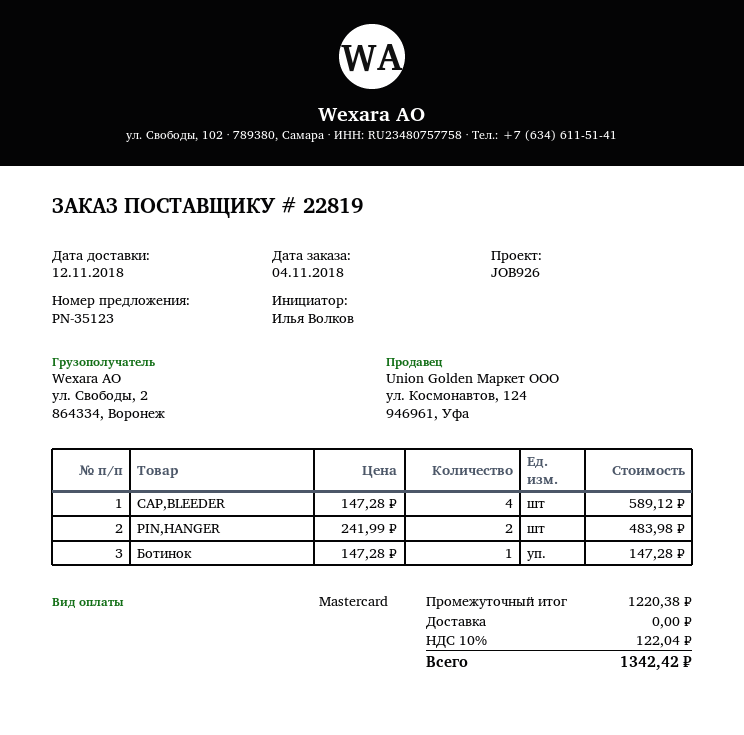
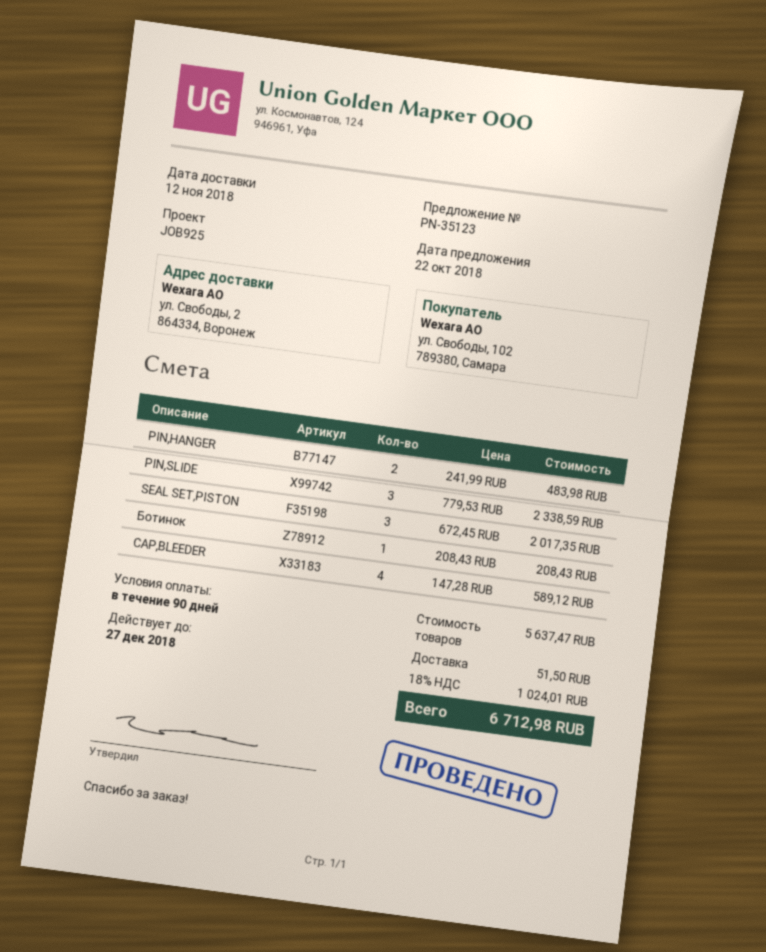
reference: JOB926 -> JOB925
Ботинок: 1 x 147.28 = 147.28 -> 1 x 208.43 = 208.43
PIN,SLIDE: none -> 3 x 779.53 = 2338.59
SEAL SET,PISTON: none -> 3 x 672.45 = 2017.35
subtotal: 1220.38 -> 5637.47
shipping: 0.00 -> 51.50
tax: 10% = 122.04 -> 18% = 1024.01
total: 1342.42 -> 6712.98

